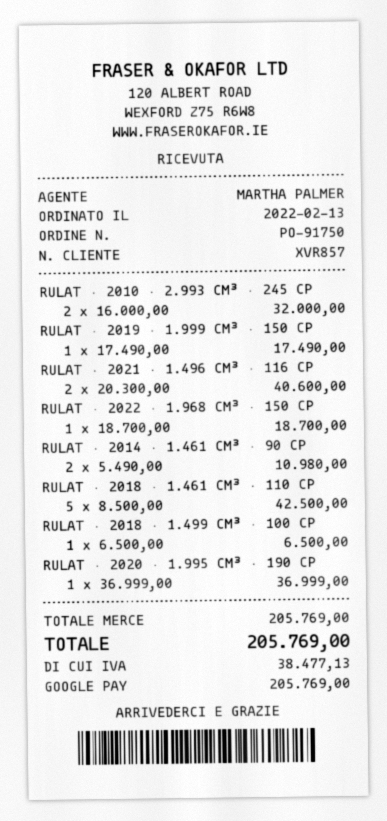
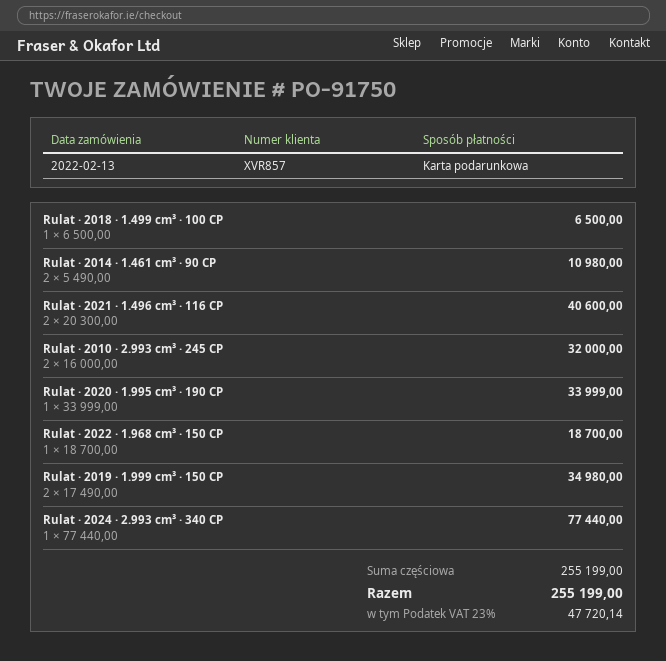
payment method: Google Pay -> gift card
RULAT · 2019 · 1.999 CM³ · 150 CP: 1 x 17490.00 = 17490.00 -> 2 x 17490.00 = 34980.00
RULAT · 2018 · 1.461 CM³ · 110 CP: 5 x 8500.00 = 42500.00 -> none
RULAT · 2020 · 1.995 CM³ · 190 CP: 1 x 36999.00 = 36999.00 -> 1 x 33999.00 = 33999.00
Rulat · 2024 · 2.993 cm³ · 340 CP: none -> 1 x 77440.00 = 77440.00
subtotal: 205769.00 -> 255199.00
tax: 38477.13 -> 47720.14
total: 205769.00 -> 255199.00

